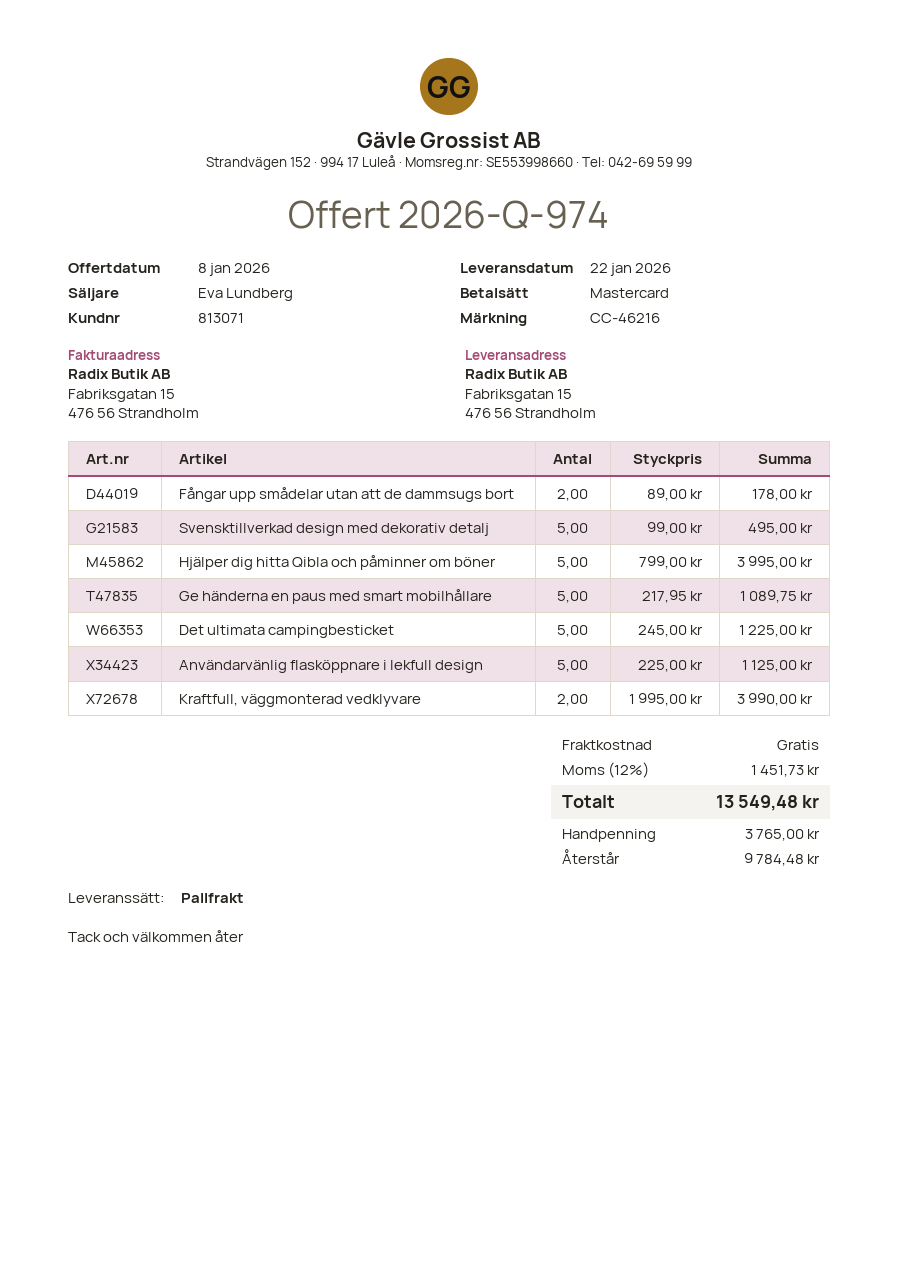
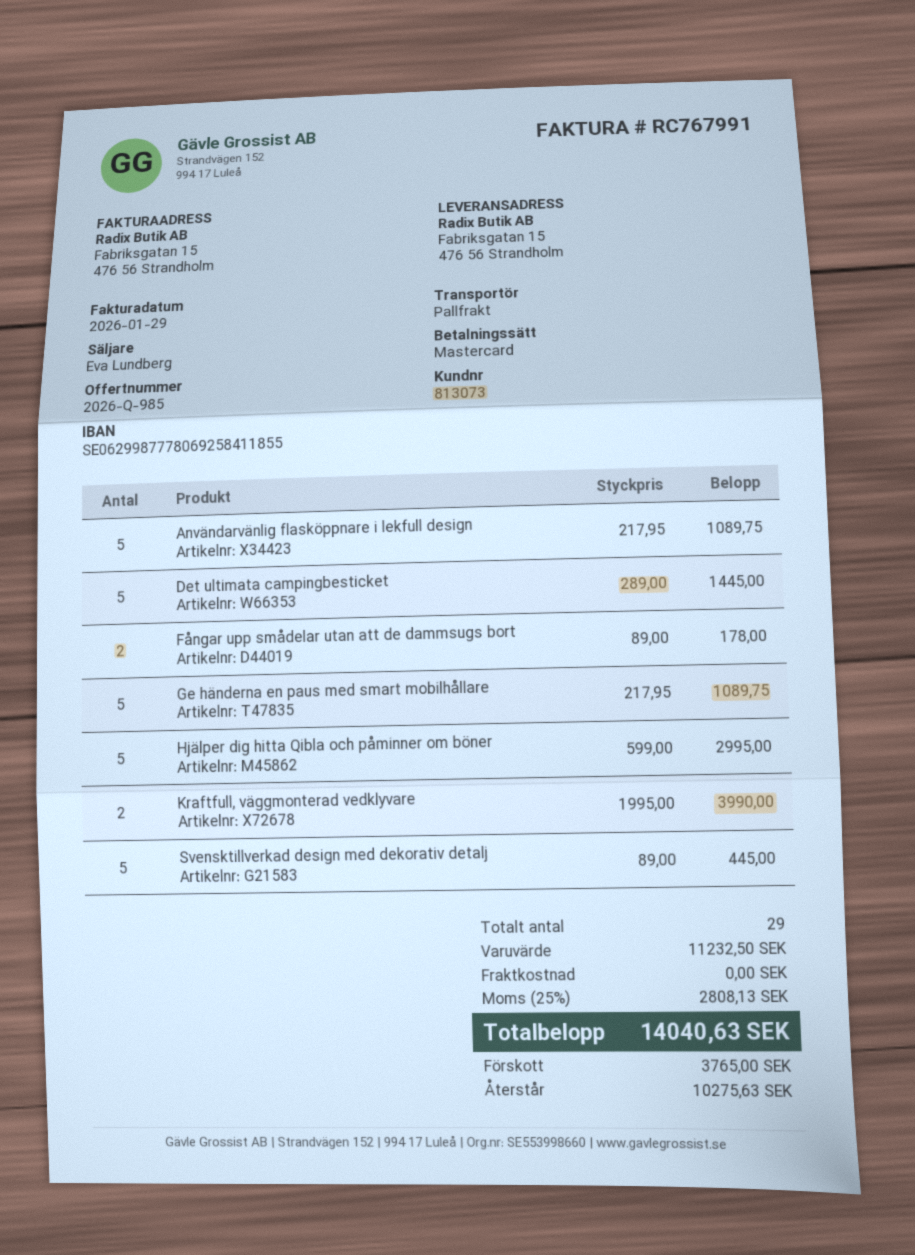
quote number: 2026-Q-974 -> 2026-Q-985
customer number: 813071 -> 813073
Svensktillverkad design med dekorativ detalj: 5 x 99.00 = 495.00 -> 5 x 89.00 = 445.00
Hjälper dig hitta Qibla och påminner om böner: 5 x 799.00 = 3995.00 -> 5 x 599.00 = 2995.00
Det ultimata campingbesticket: 5 x 245.00 = 1225.00 -> 5 x 289.00 = 1445.00
Användarvänlig flasköppnare i lekfull design: 5 x 225.00 = 1125.00 -> 5 x 217.95 = 1089.75
tax: 12% = 1451.73 -> 25% = 2808.13
total: 13549.48 -> 14040.63
balance: 9784.48 -> 10275.63

